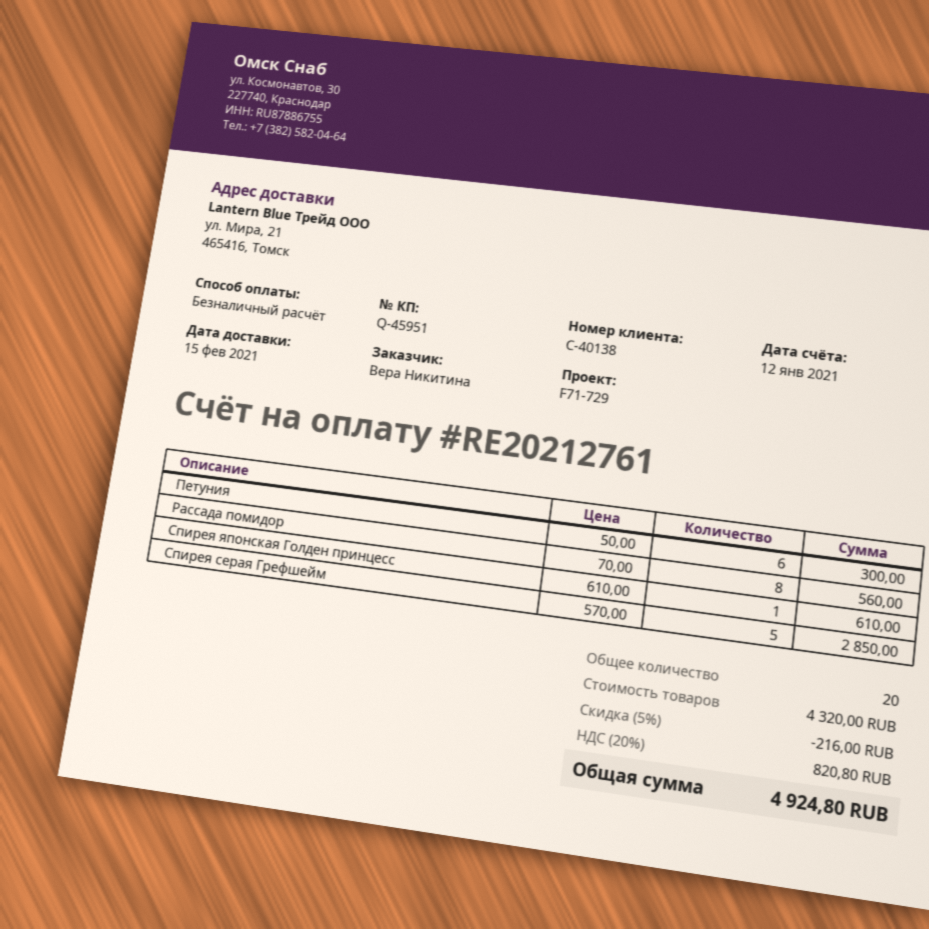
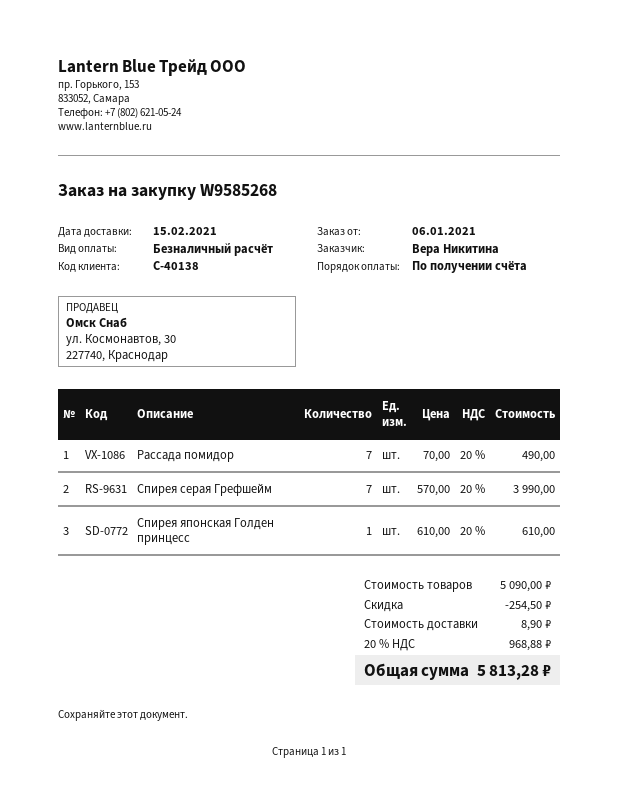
Петуния: 6 x 50.00 = 300.00 -> none
Рассада помидор: 8 x 70.00 = 560.00 -> 7 x 70.00 = 490.00
Спирея серая Грефшейм: 5 x 570.00 = 2850.00 -> 7 x 570.00 = 3990.00
subtotal: 4320.00 -> 5090.00
discount: 216.00 -> 254.50
shipping: none -> 8.90
tax: 20% = 820.80 -> 20% = 968.88
total: 4924.80 -> 5813.28

